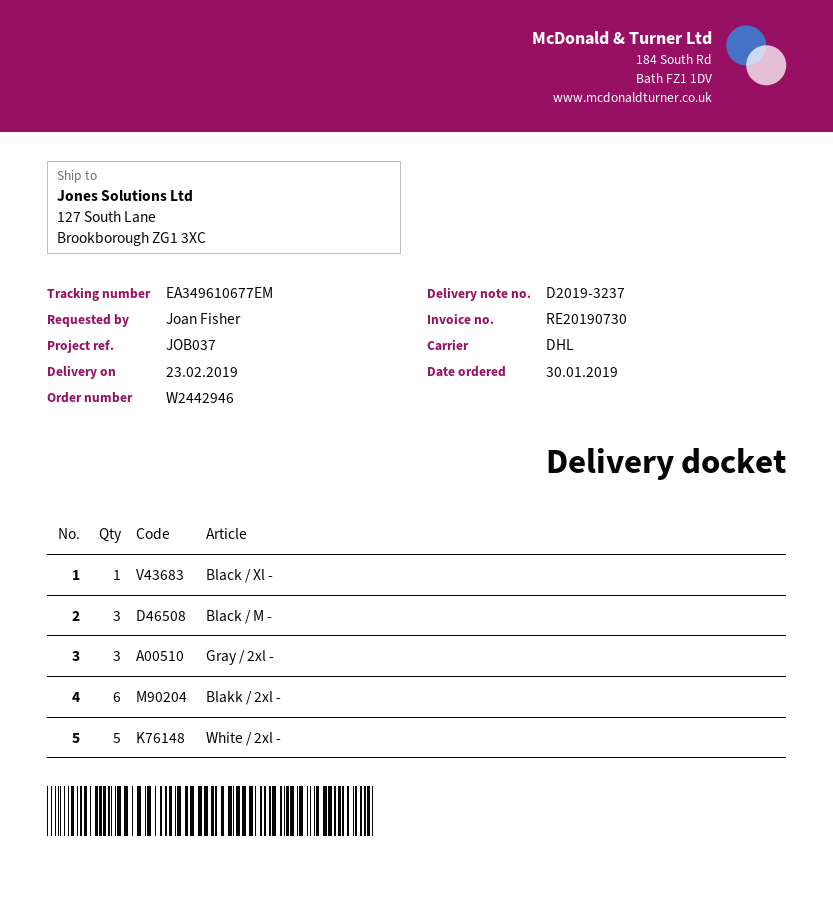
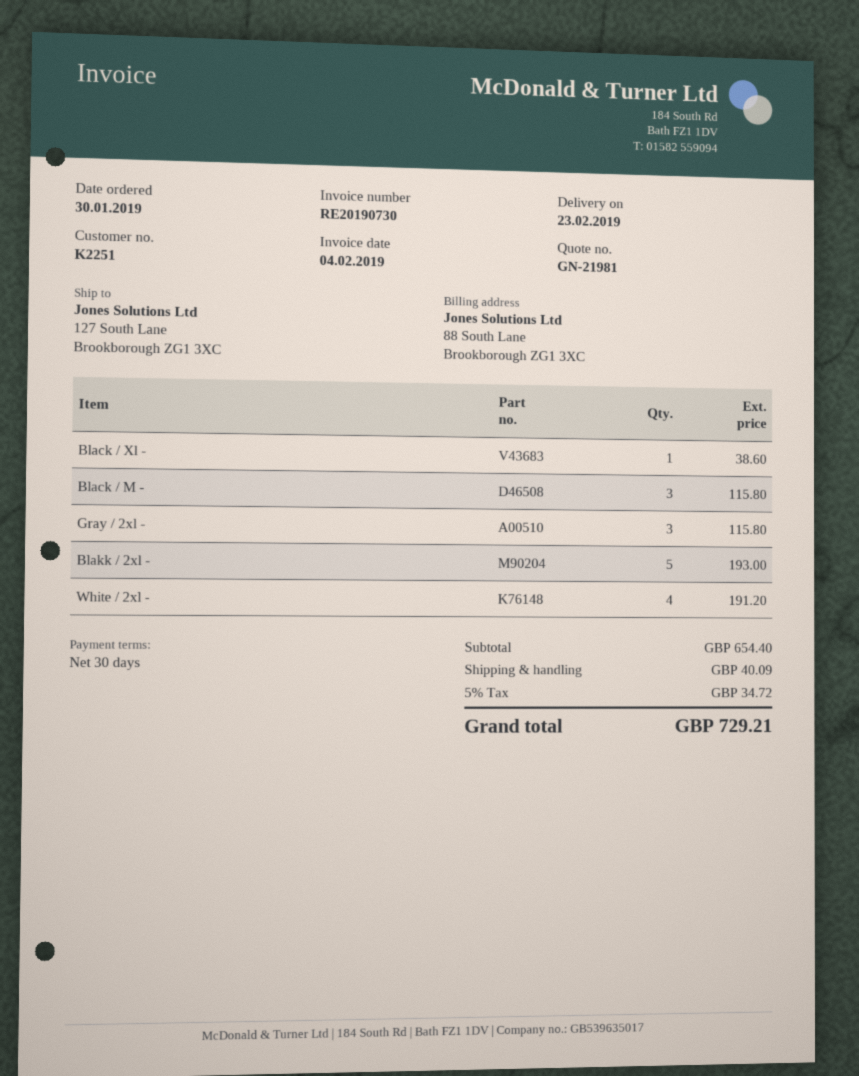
Blakk / 2xl -: 6 -> 5
White / 2xl -: 5 -> 4

